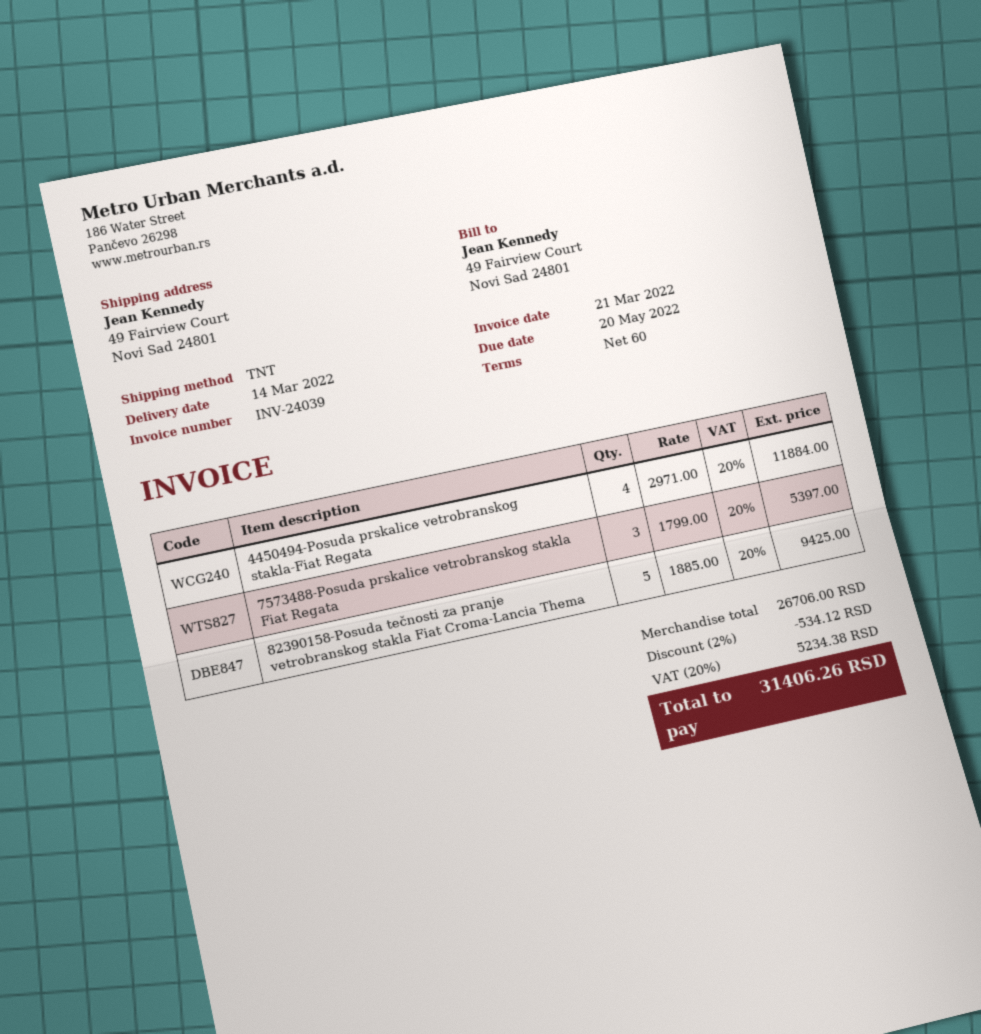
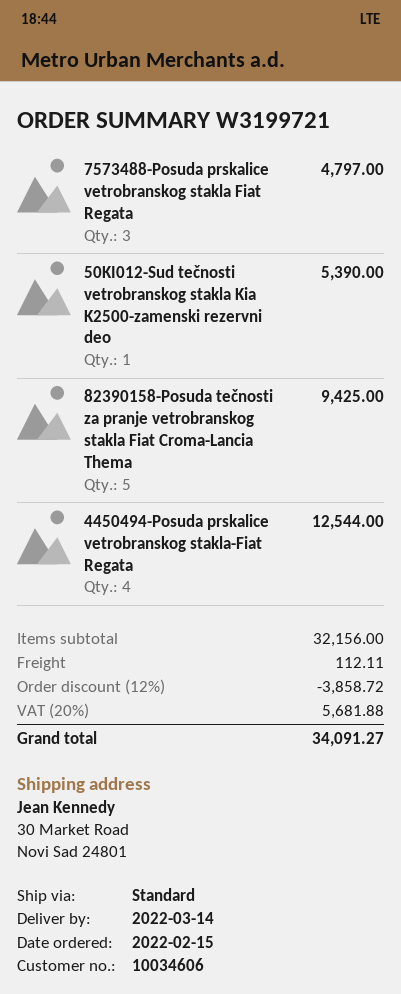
shipping method: TNT -> standard
ship to: 49 Fairview Court, Novi Sad 24801 -> 30 Market Road, Novi Sad 24801
4450494-Posuda prskalice vetrobranskog stakla-Fiat Regata: 4 for 11884.00 -> 4 for 12544.00
7573488-Posuda prskalice vetrobranskog stakla Fiat Regata: 3 for 5397.00 -> 3 for 4797.00
50KI012-Sud tečnosti vetrobranskog stakla Kia K2500-zamenski rezervni deo: none -> 1 for 5390.00
subtotal: 26706.00 -> 32156.00
discount: 2% = 534.12 -> 12% = 3858.72
shipping: none -> 112.11
tax: 20% = 5234.38 -> 20% = 5681.88
total: 31406.26 -> 34091.27

